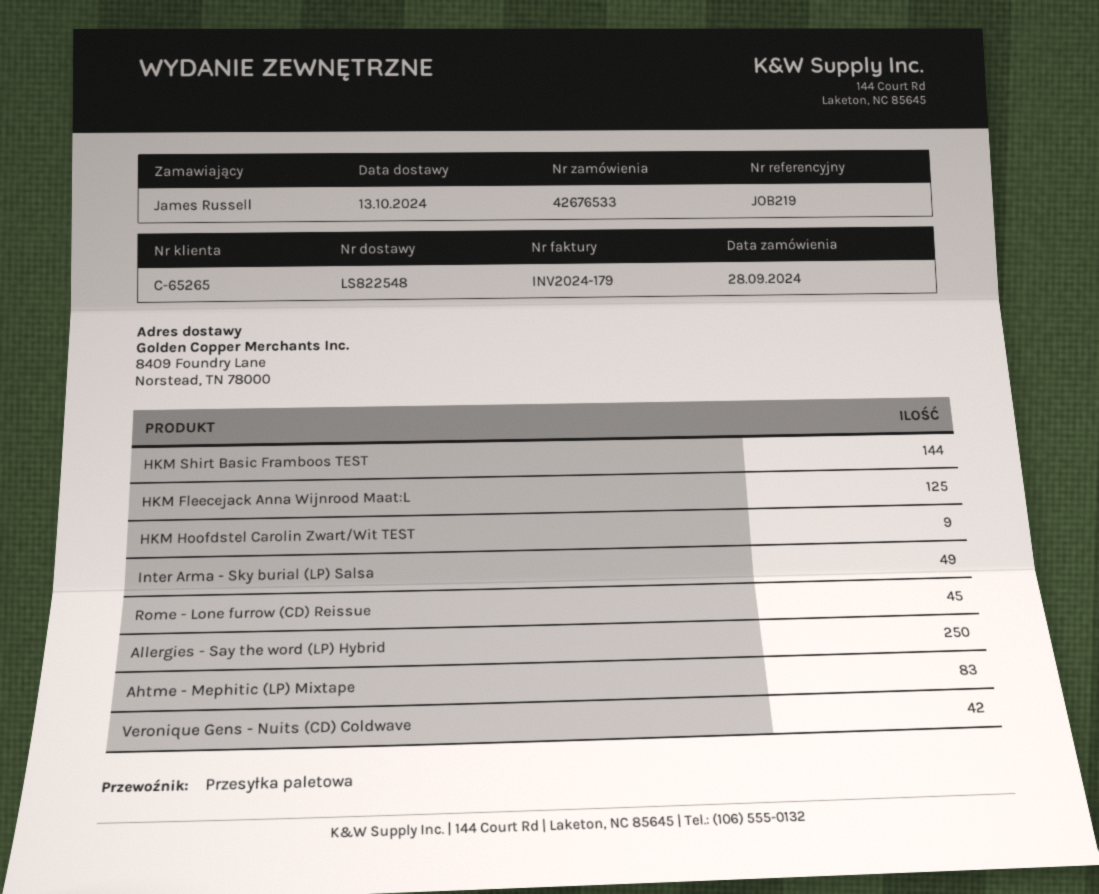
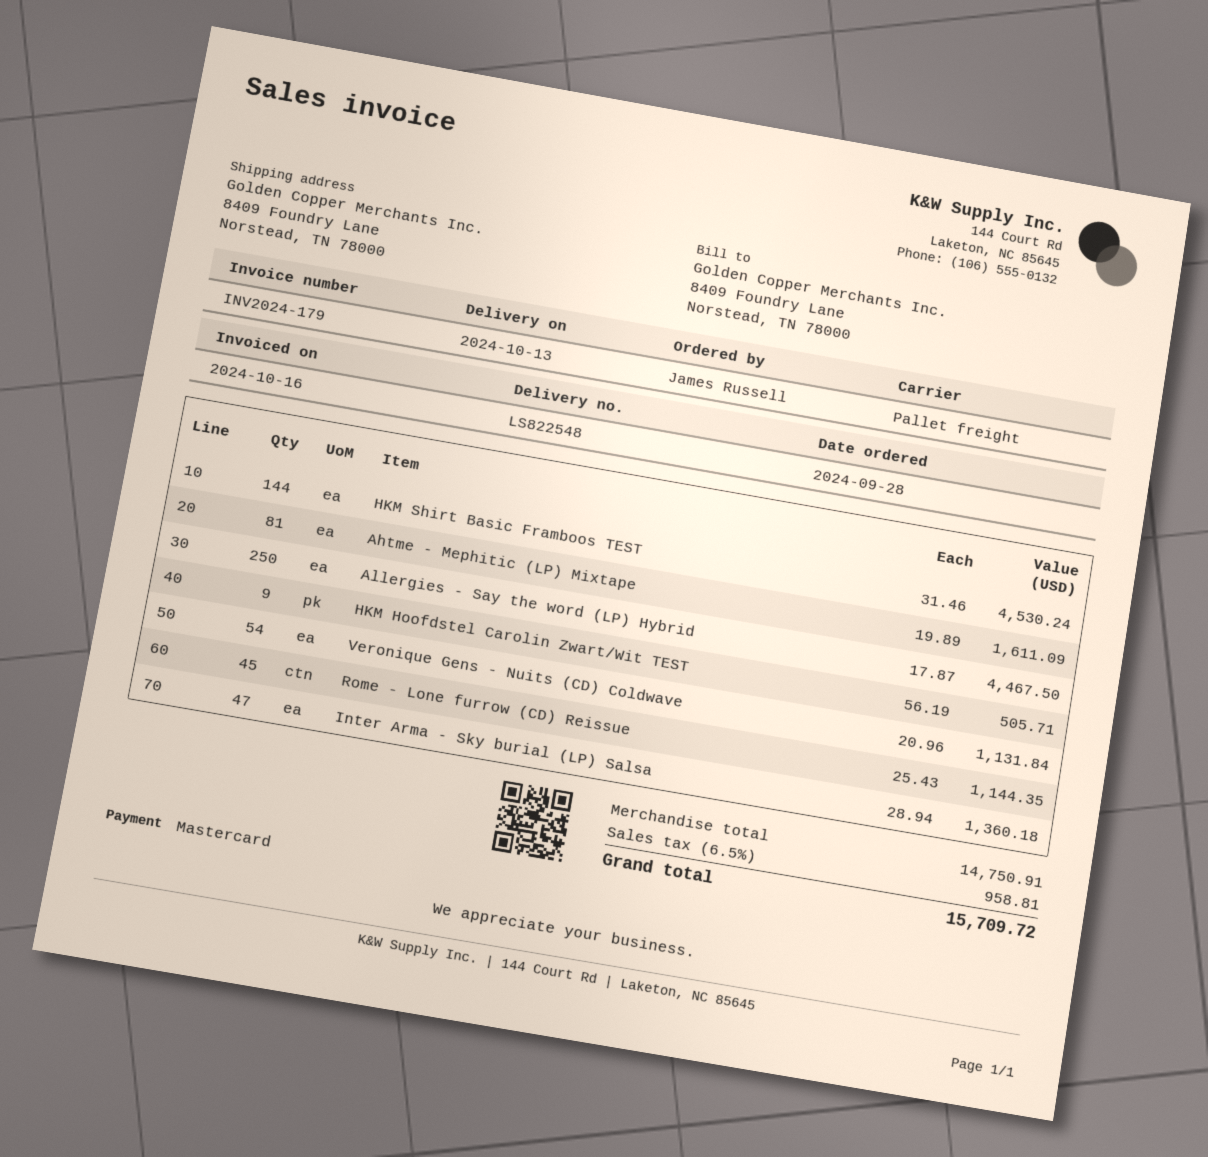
HKM Fleecejack Anna Wijnrood Maat:L: 125 -> none
Inter Arma - Sky burial (LP) Salsa: 49 -> 47
Ahtme - Mephitic (LP) Mixtape: 83 -> 81
Veronique Gens - Nuits (CD) Coldwave: 42 -> 54

